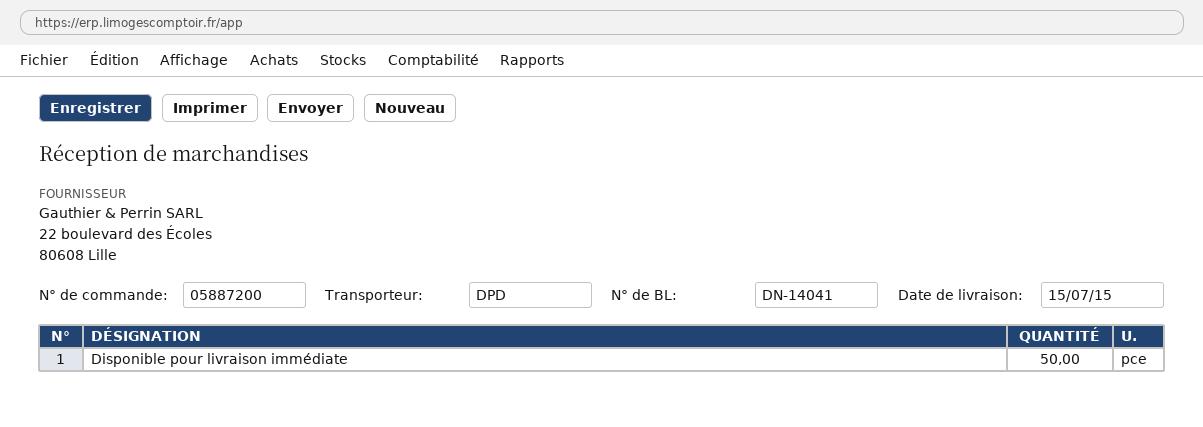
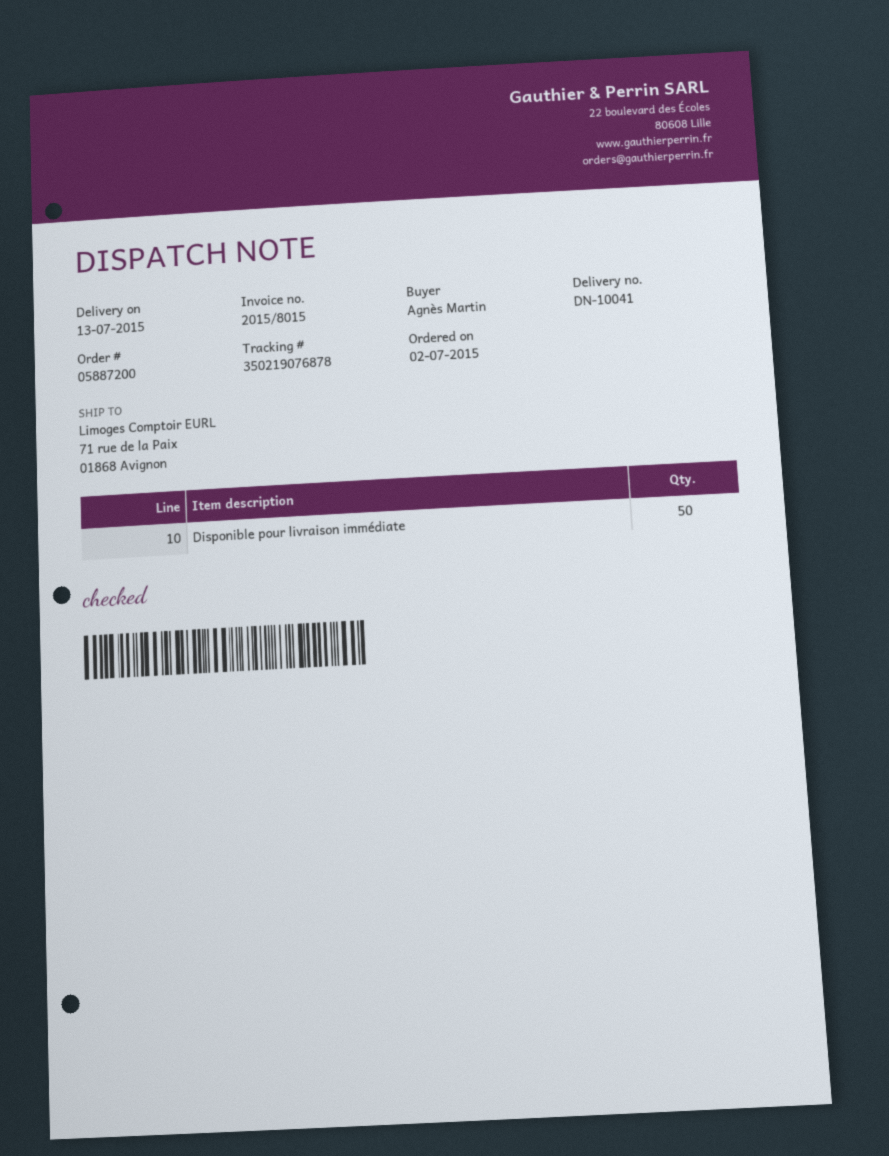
delivery note number: DN-14041 -> DN-10041
delivery date: 2015-07-15 -> 2015-07-13

